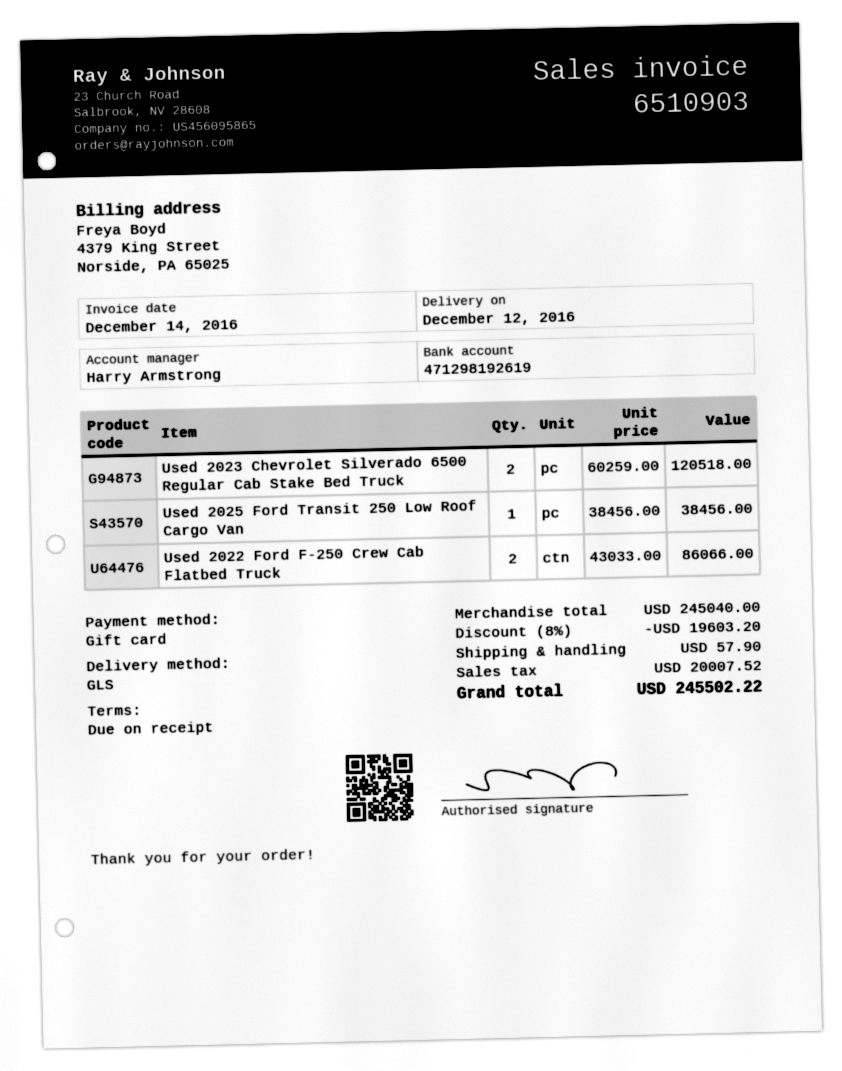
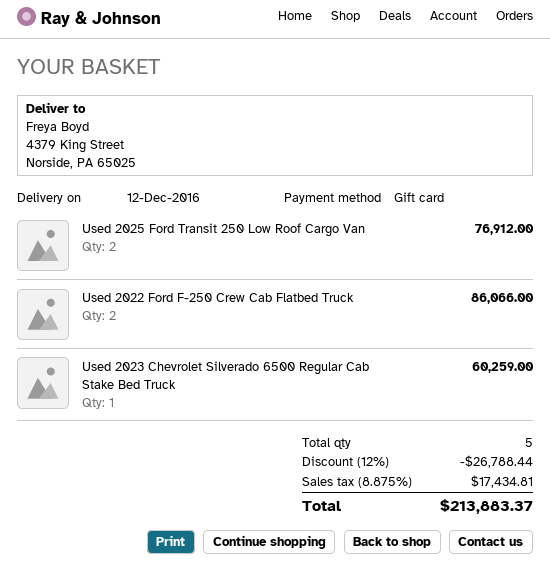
Used 2023 Chevrolet Silverado 6500 Regular Cab Stake Bed Truck: 2 for 120518.00 -> 1 for 60259.00
Used 2025 Ford Transit 250 Low Roof Cargo Van: 1 for 38456.00 -> 2 for 76912.00
discount: 8% = 19603.20 -> 12% = 26788.44
shipping: 57.90 -> none
tax: 20007.52 -> 17434.81
total: 245502.22 -> 213883.37

